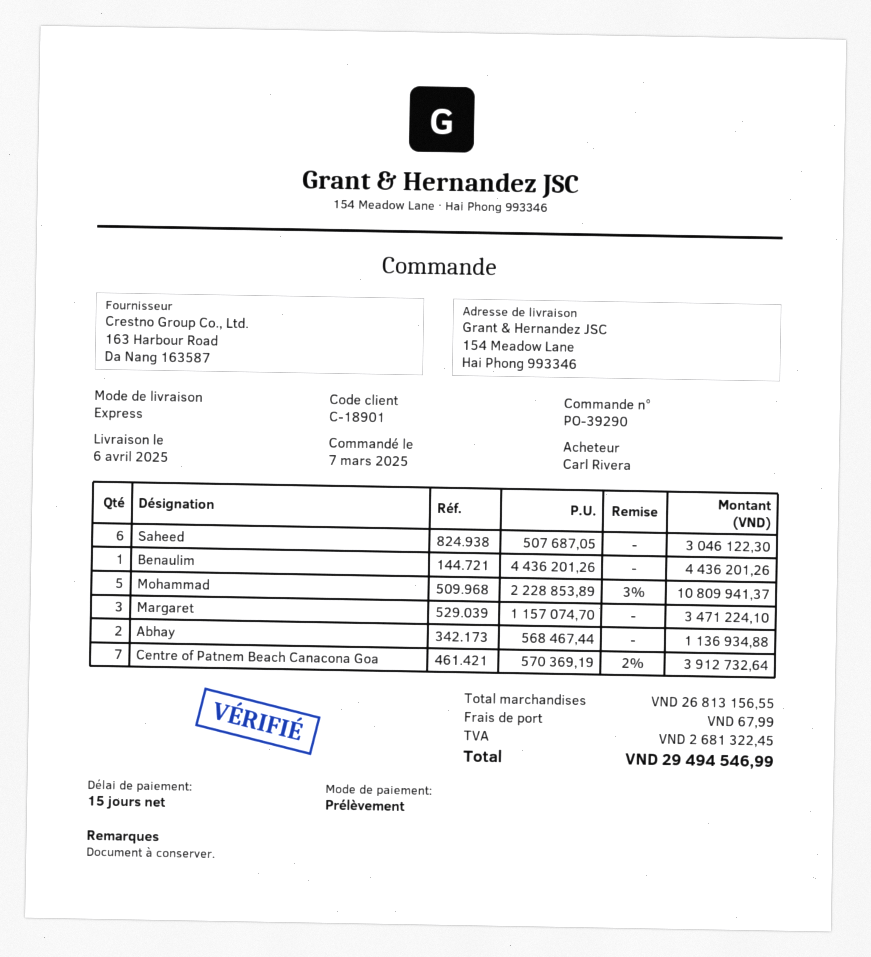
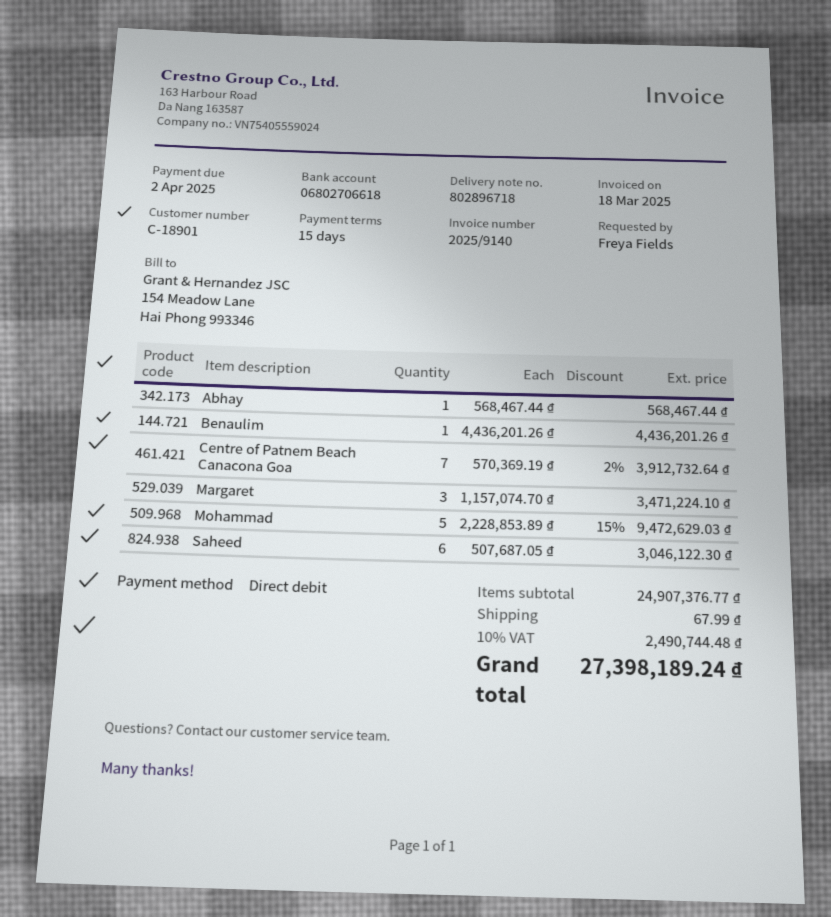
ordered by: Carl Rivera -> Freya Fields
Mohammad: 5 x 2228853.89 - 3% = 10809941.37 -> 5 x 2228853.89 - 15% = 9472629.03
Abhay: 2 x 568467.44 = 1136934.88 -> 1 x 568467.44 = 568467.44
subtotal: 26813156.55 -> 24907376.77
tax: 2681322.45 -> 2490744.48
total: 29494546.99 -> 27398189.24

